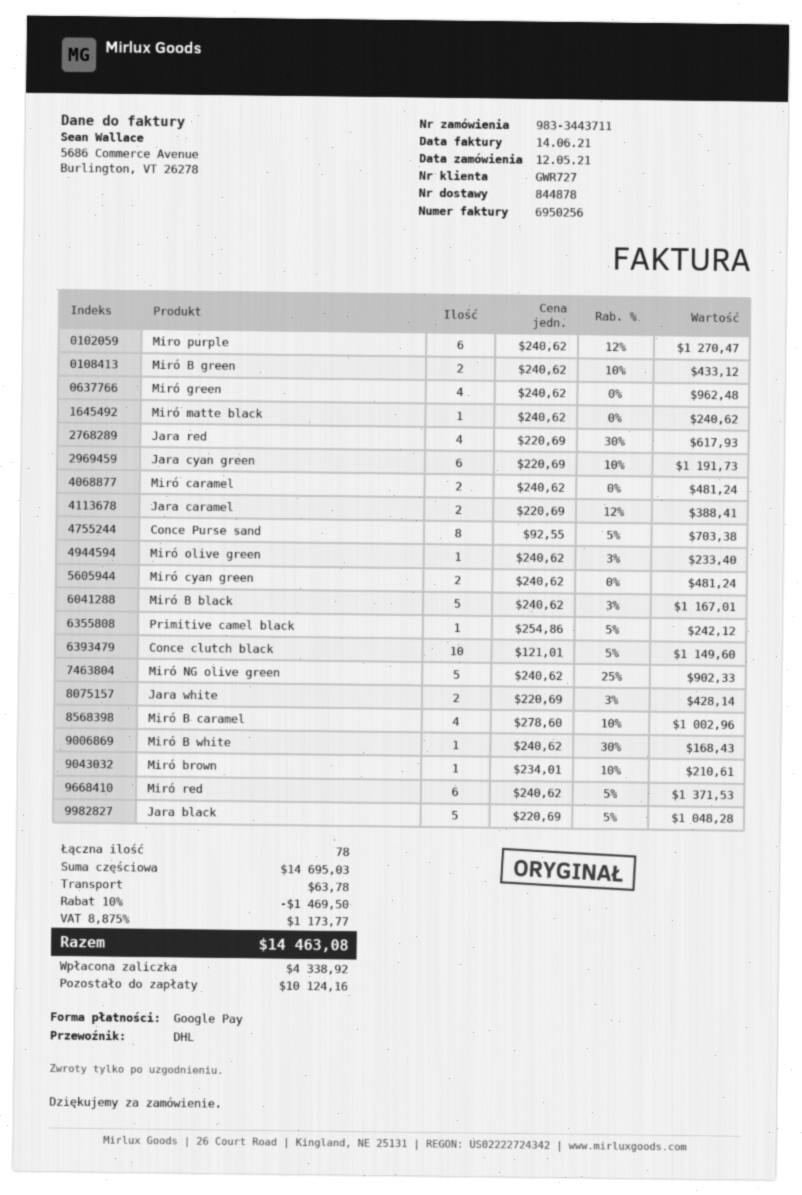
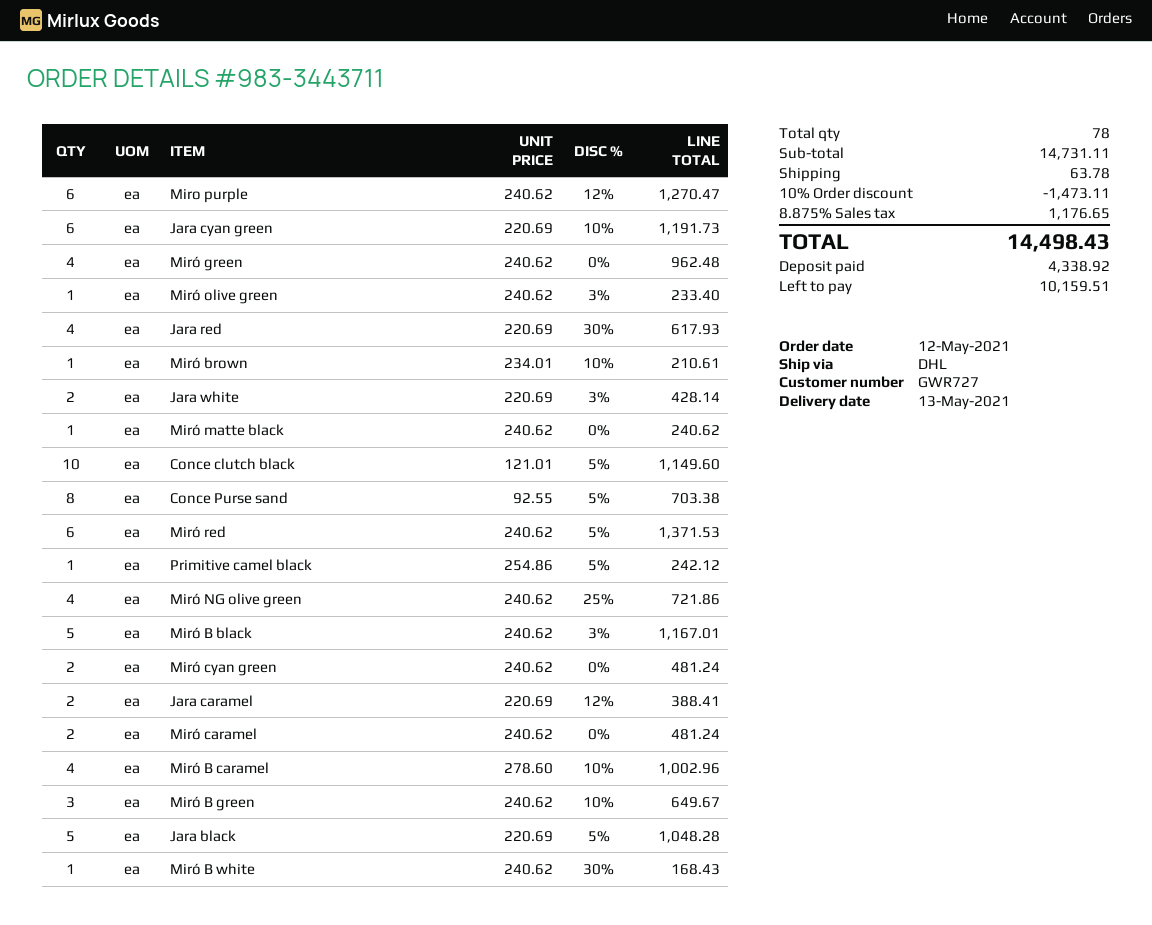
Miró B green: 2 x 240.62 - 10% = 433.12 -> 3 x 240.62 - 10% = 649.67
Miró NG olive green: 5 x 240.62 - 25% = 902.33 -> 4 x 240.62 - 25% = 721.86
subtotal: 14695.03 -> 14731.11
discount: 10% = 1469.50 -> 10% = 1473.11
tax: 8.875% = 1173.77 -> 8.875% = 1176.65
total: 14463.08 -> 14498.43
balance: 10124.16 -> 10159.51

